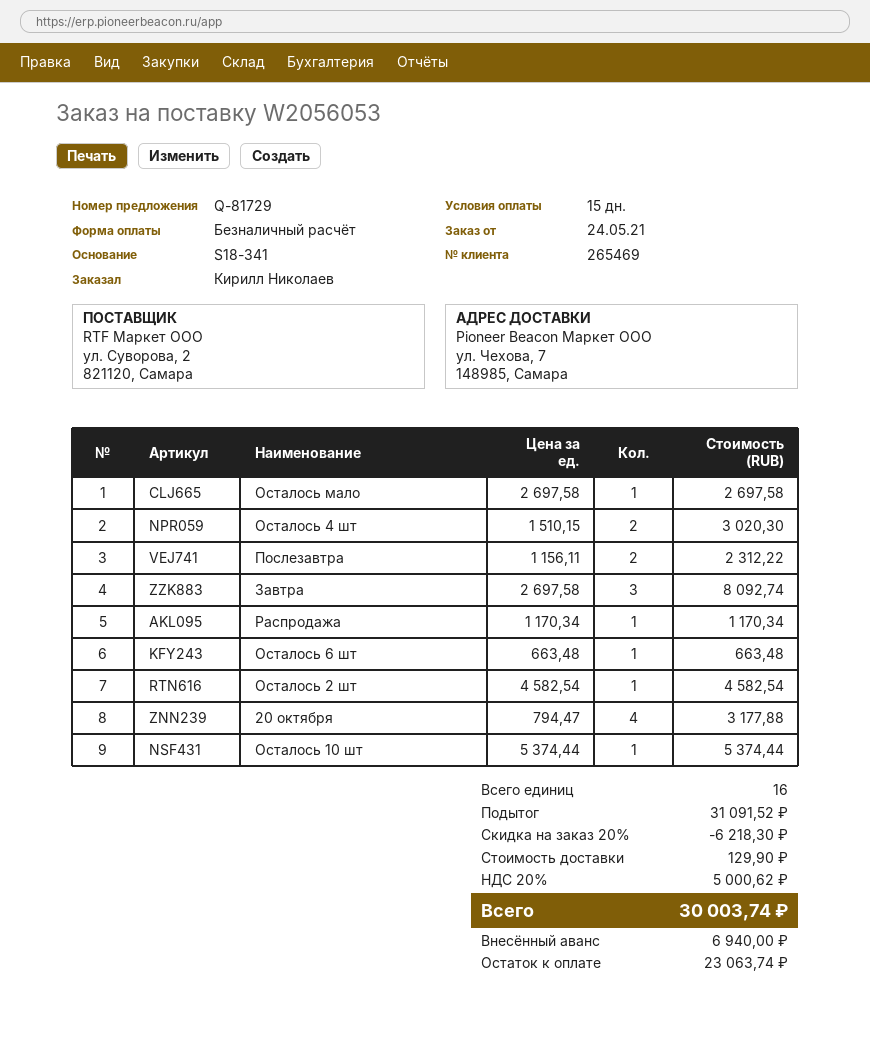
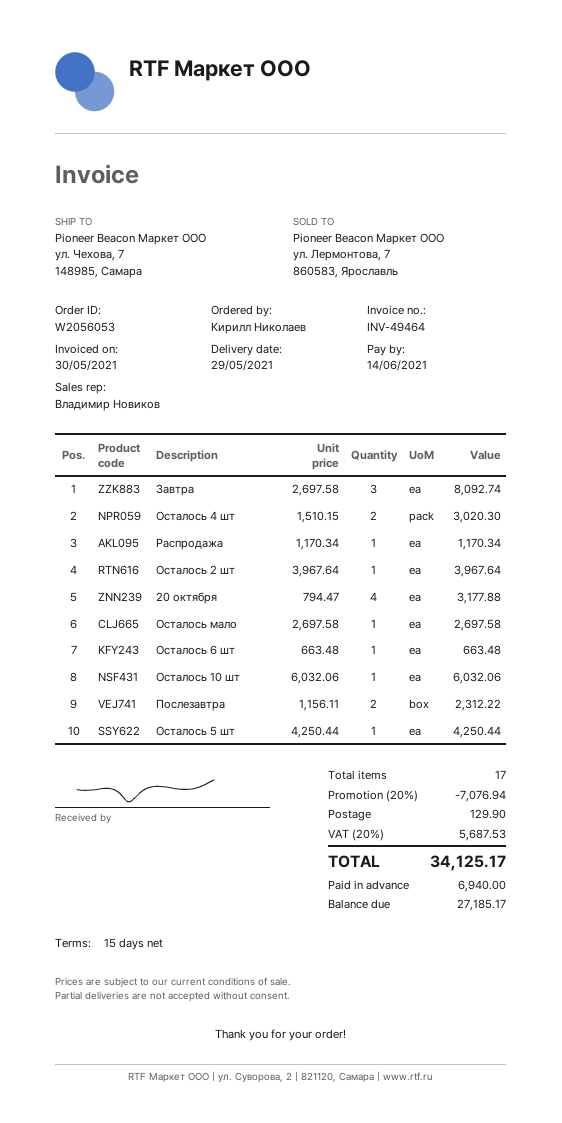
Осталось 2 шт: 1 x 4582.54 = 4582.54 -> 1 x 3967.64 = 3967.64
Осталось 10 шт: 1 x 5374.44 = 5374.44 -> 1 x 6032.06 = 6032.06
Осталось 5 шт: none -> 1 x 4250.44 = 4250.44
total quantity: 16 -> 17
discount: 20% = 6218.30 -> 20% = 7076.94
tax: 20% = 5000.62 -> 20% = 5687.53
total: 30003.74 -> 34125.17
balance: 23063.74 -> 27185.17

